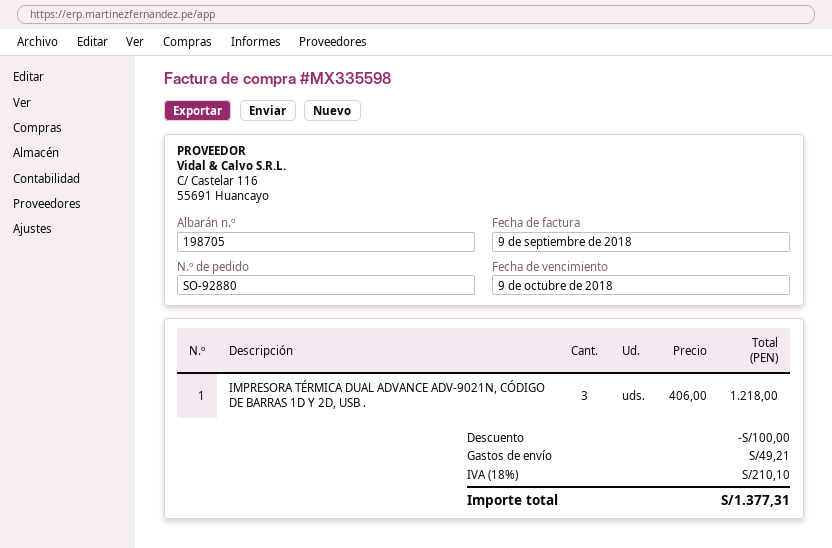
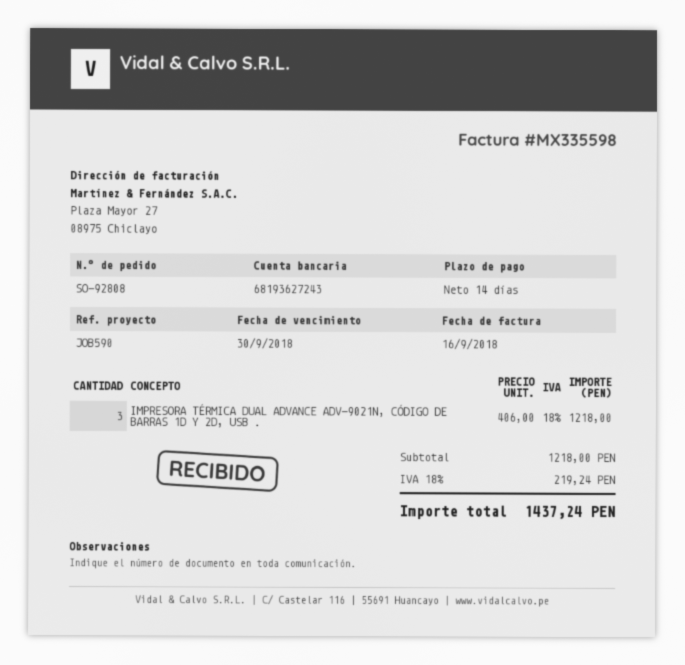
order number: SO-92880 -> SO-92808
invoice date: 2018-09-09 -> 2018-09-16
due date: 2018-10-09 -> 2018-09-30
discount: 100.00 -> none
shipping: 49.21 -> none
tax: 18% = 210.10 -> 18% = 219.24
total: 1377.31 -> 1437.24

